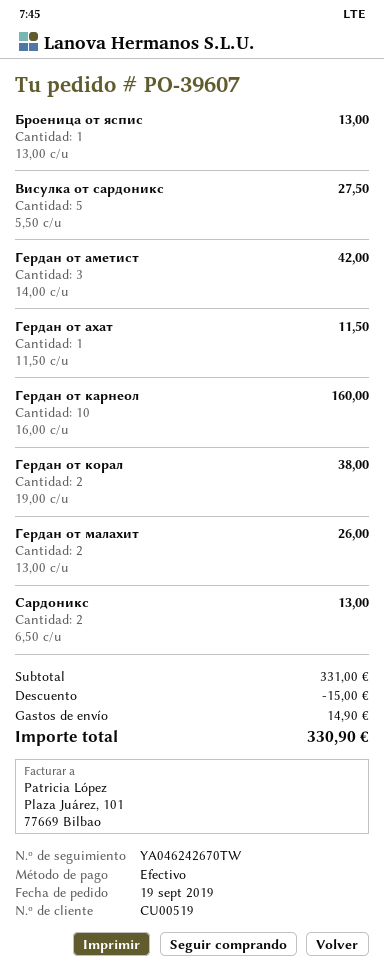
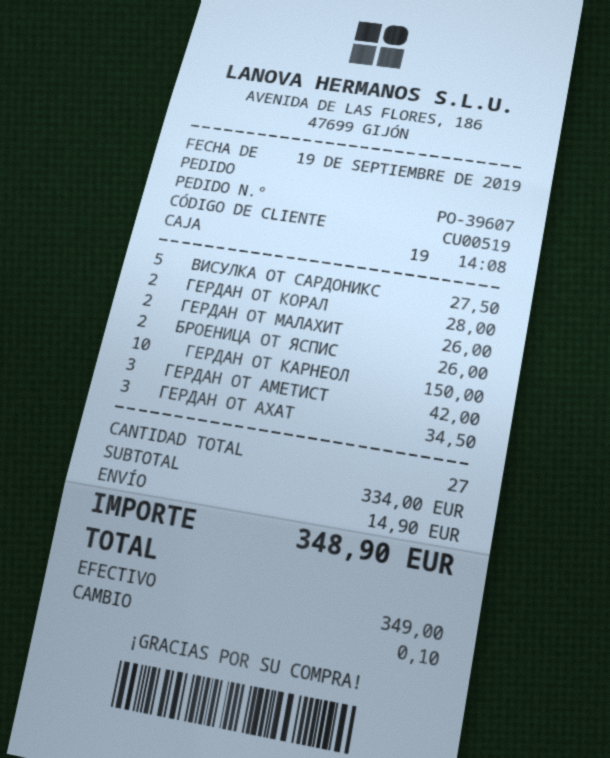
Броеница от яспис: 1 for 13.00 -> 2 for 26.00
Гердан от ахат: 1 for 11.50 -> 3 for 34.50
Гердан от карнеол: 10 for 160.00 -> 10 for 150.00
Гердан от корал: 2 for 38.00 -> 2 for 28.00
Сардоникс: 2 for 13.00 -> none
subtotal: 331.00 -> 334.00
discount: 15.00 -> none
total: 330.90 -> 348.90

